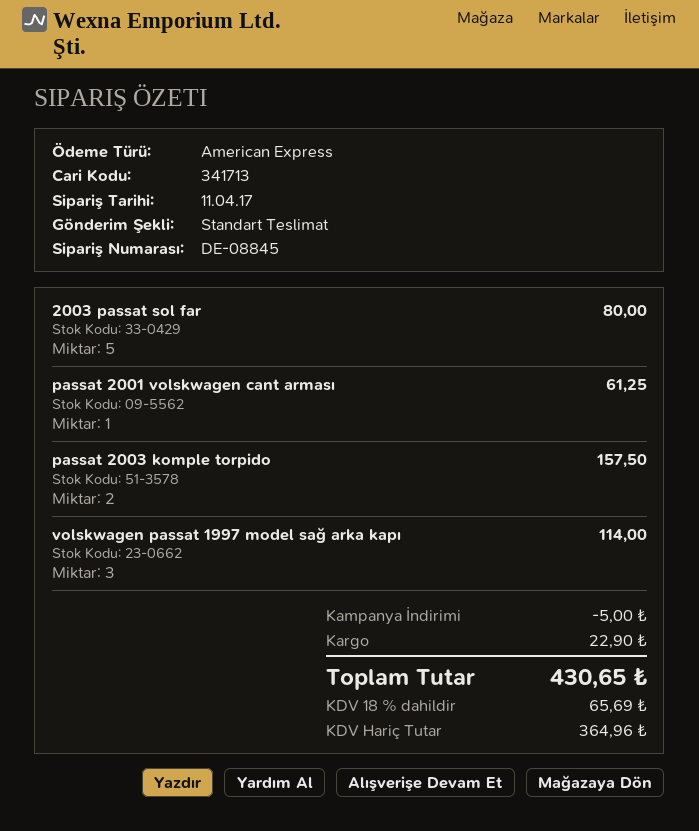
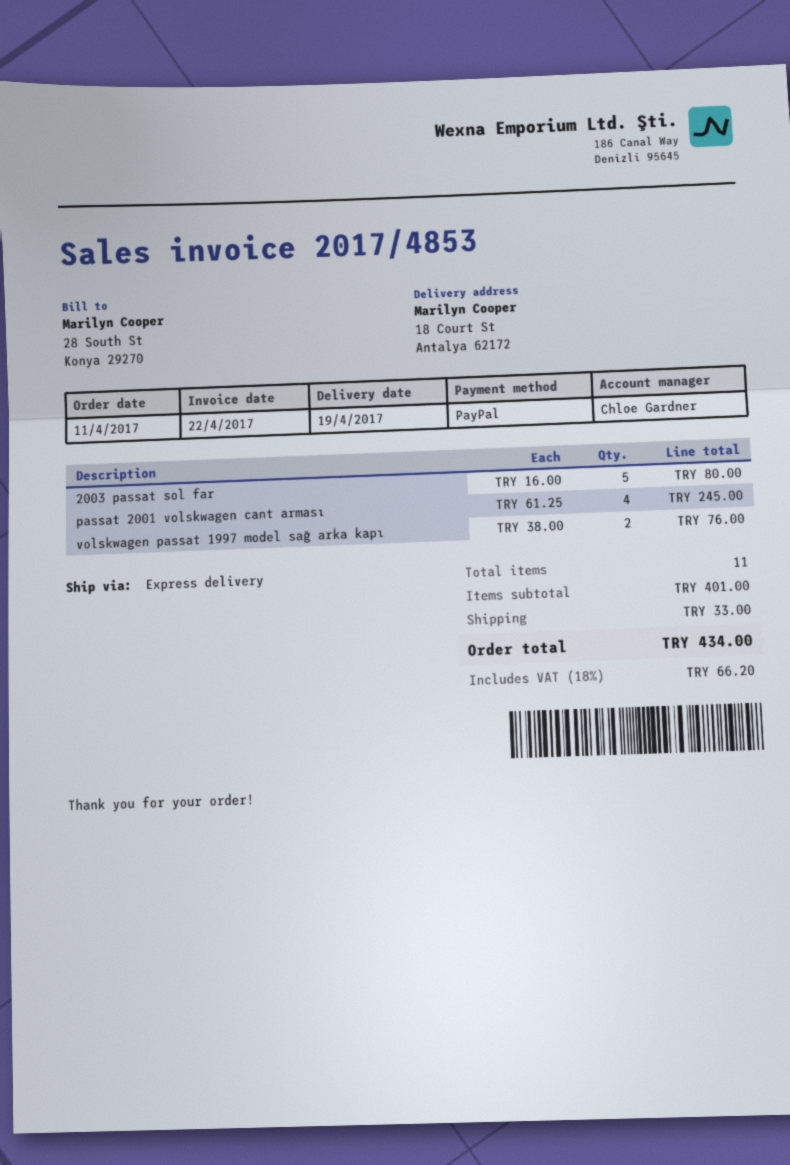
payment method: American Express -> PayPal
shipping method: standard -> express
passat 2001 volskwagen cant arması: 1 for 61.25 -> 4 for 245.00
passat 2003 komple torpido: 2 for 157.50 -> none
volskwagen passat 1997 model sağ arka kapı: 3 for 114.00 -> 2 for 76.00
discount: 5.00 -> none
shipping: 22.90 -> 33.00
tax: 18% = 65.69 -> 18% = 66.20
total: 430.65 -> 434.00

